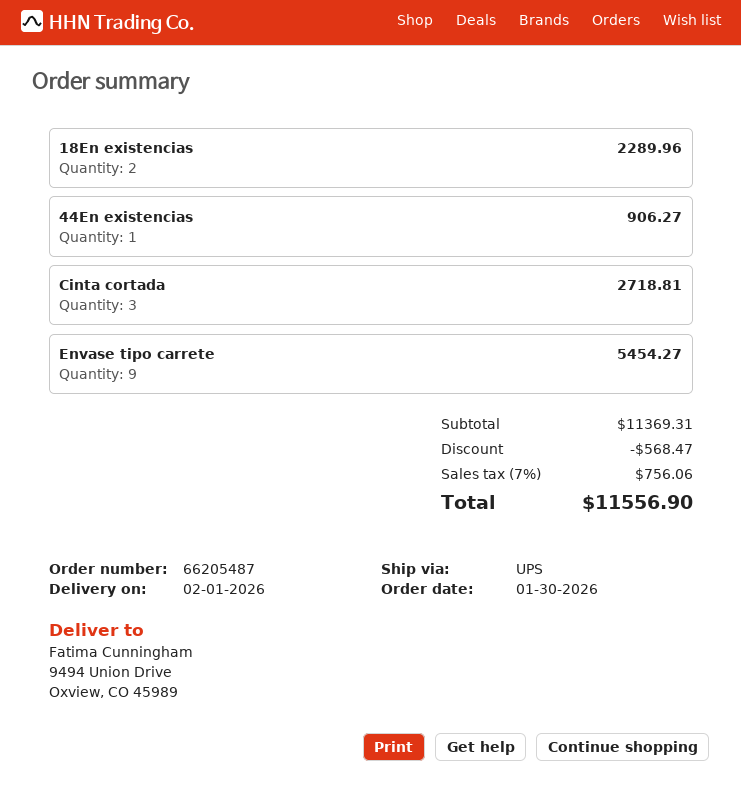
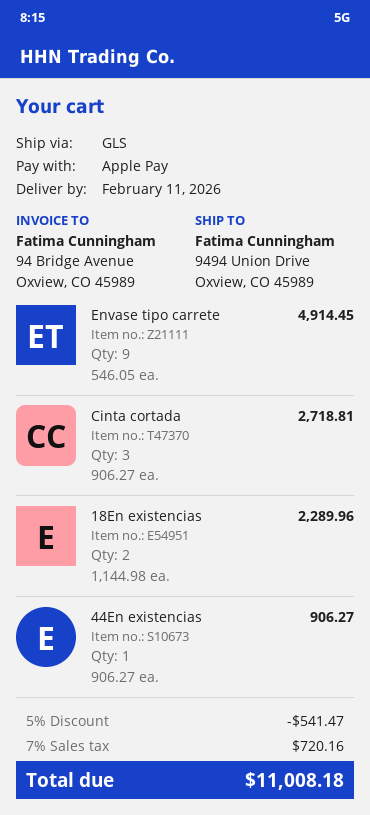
delivery date: 2026-02-01 -> 2026-02-11
shipping method: UPS -> GLS
Envase tipo carrete: 9 for 5454.27 -> 9 for 4914.45
discount: 568.47 -> 541.47
tax: 7% = 756.06 -> 7% = 720.16
total: 11556.90 -> 11008.18

